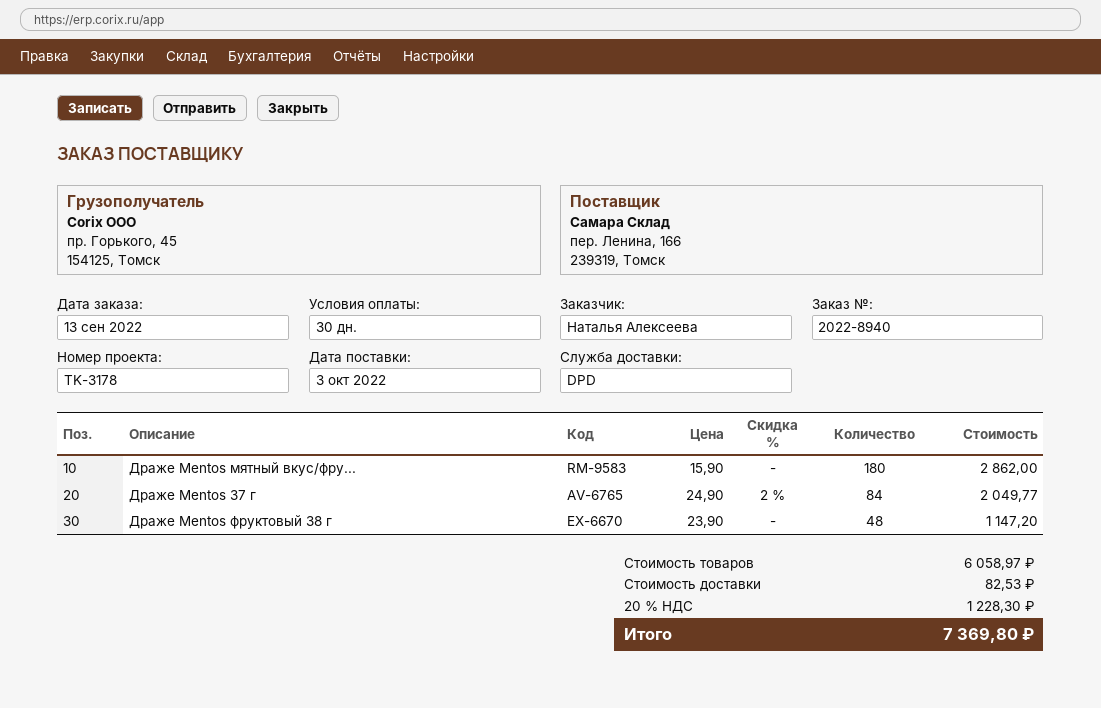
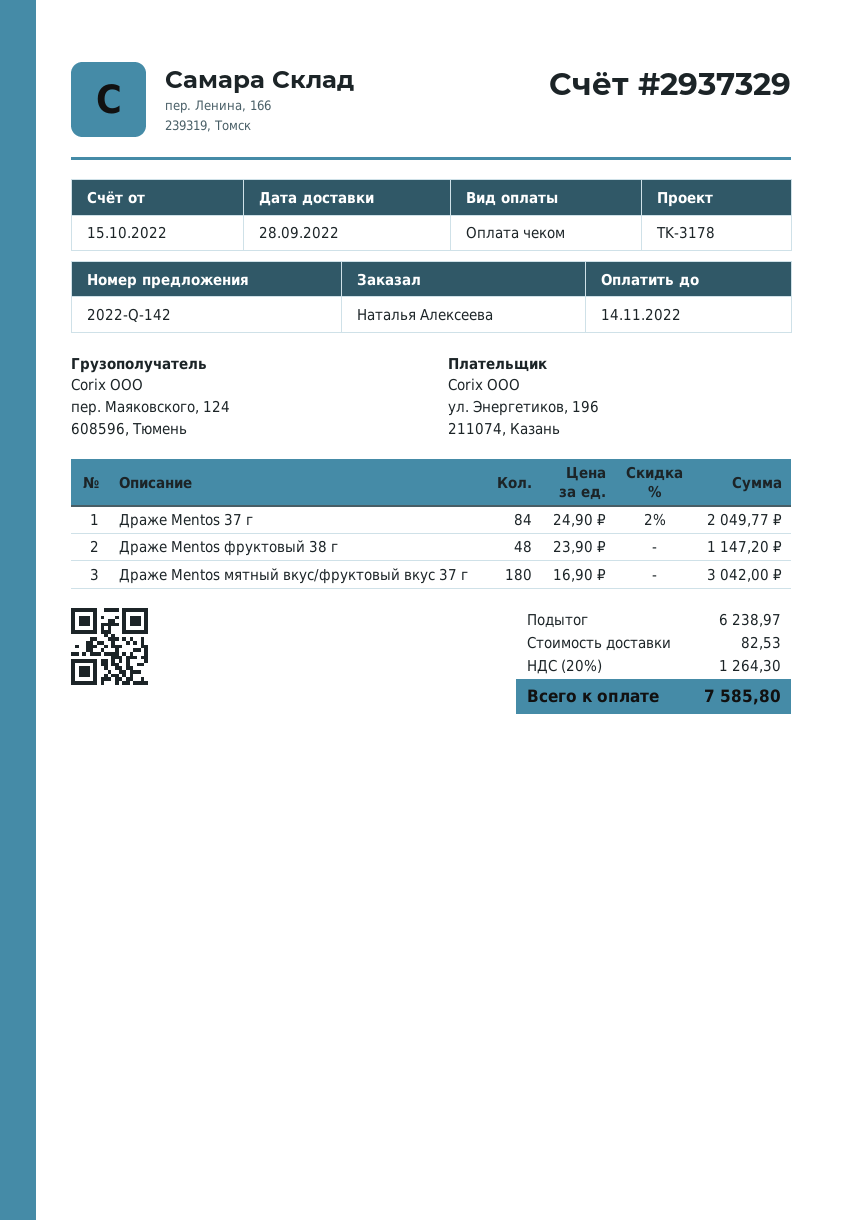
delivery date: 2022-10-03 -> 2022-09-28
ship to: пр. Горького, 45, 154125, Томск -> пер. Маяковского, 124, 608596, Тюмень
Драже Mentos мятный вкус/фру...: 180 x 15.90 = 2862.00 -> 180 x 16.90 = 3042.00
subtotal: 6058.97 -> 6238.97
tax: 20% = 1228.30 -> 20% = 1264.30
total: 7369.80 -> 7585.80

